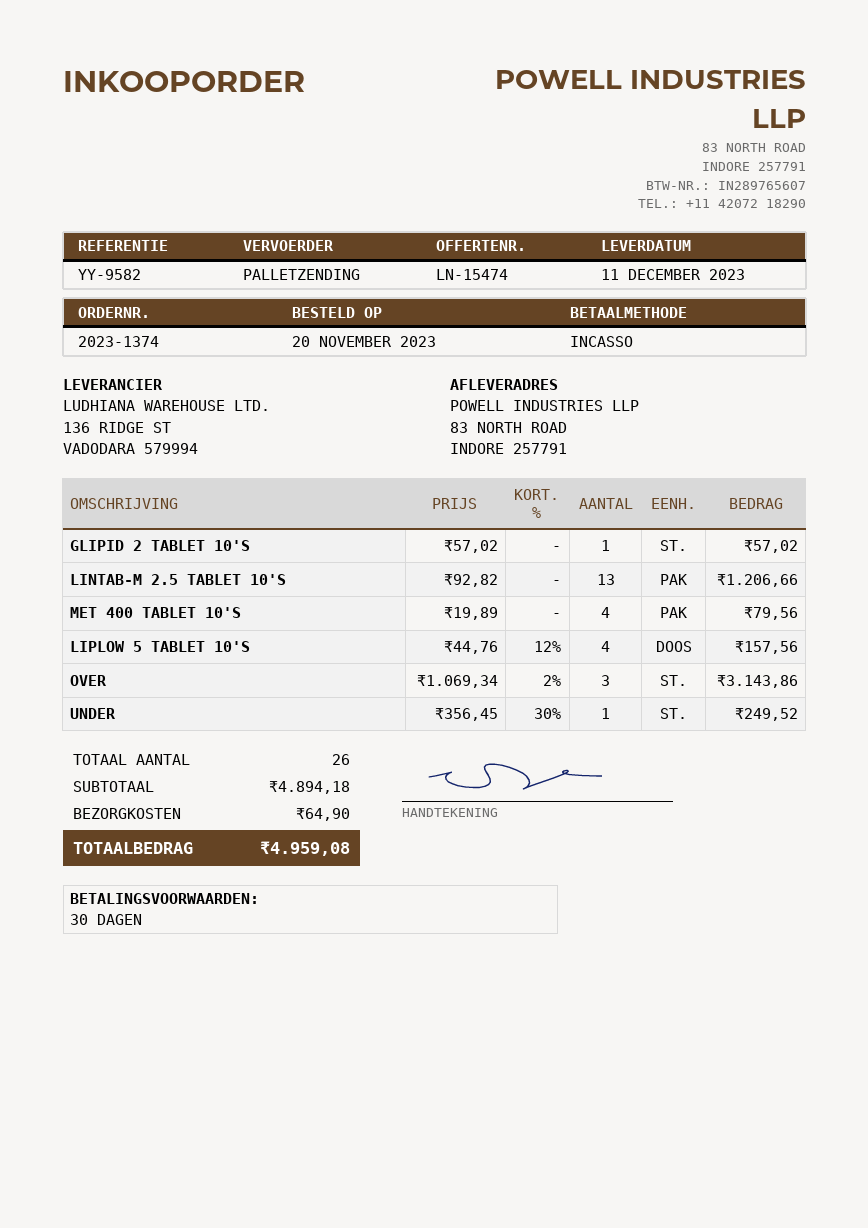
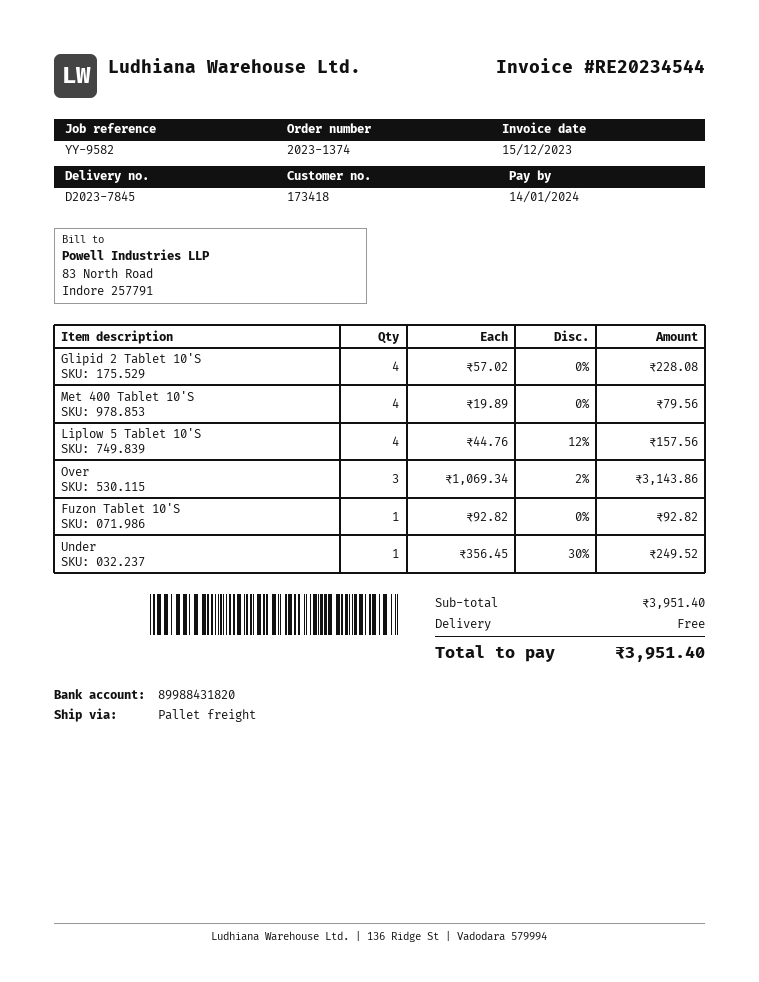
GLIPID 2 TABLET 10'S: 1 x 57.02 = 57.02 -> 4 x 57.02 = 228.08
LINTAB-M 2.5 TABLET 10'S: 13 x 92.82 = 1206.66 -> none
Fuzon Tablet 10'S: none -> 1 x 92.82 = 92.82
subtotal: 4894.18 -> 3951.40
shipping: 64.90 -> 0.00
total: 4959.08 -> 3951.40

